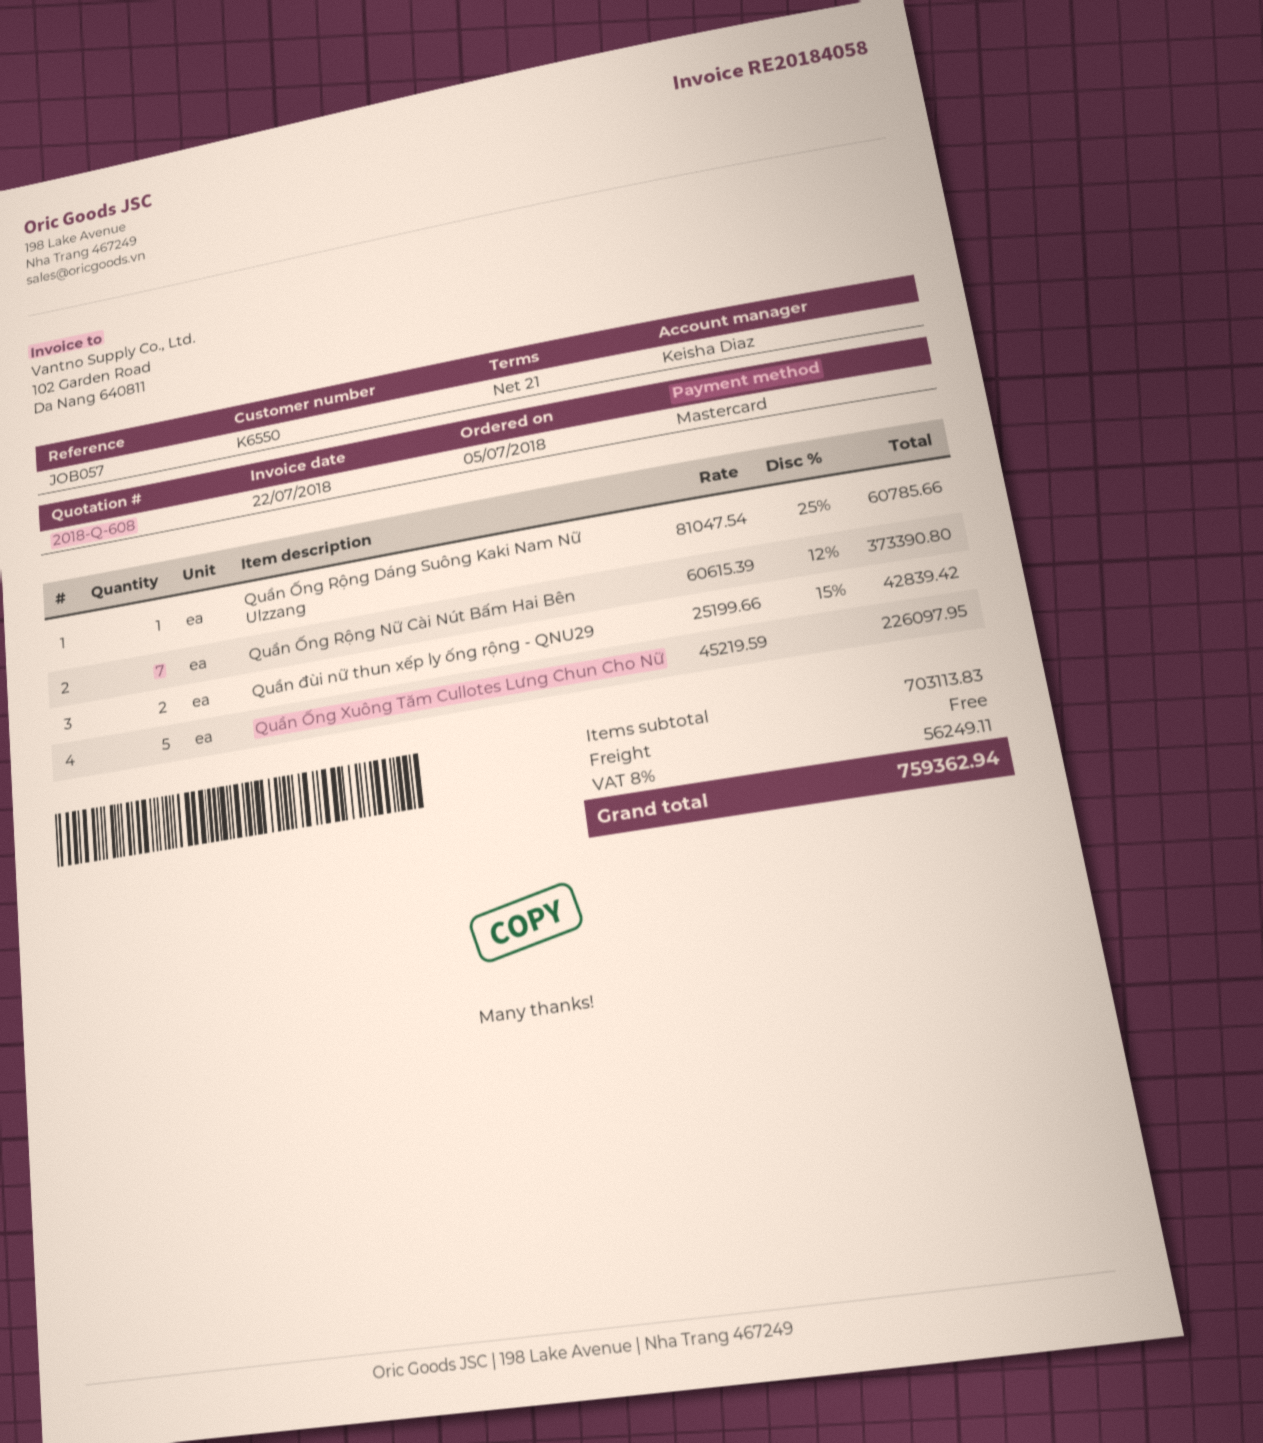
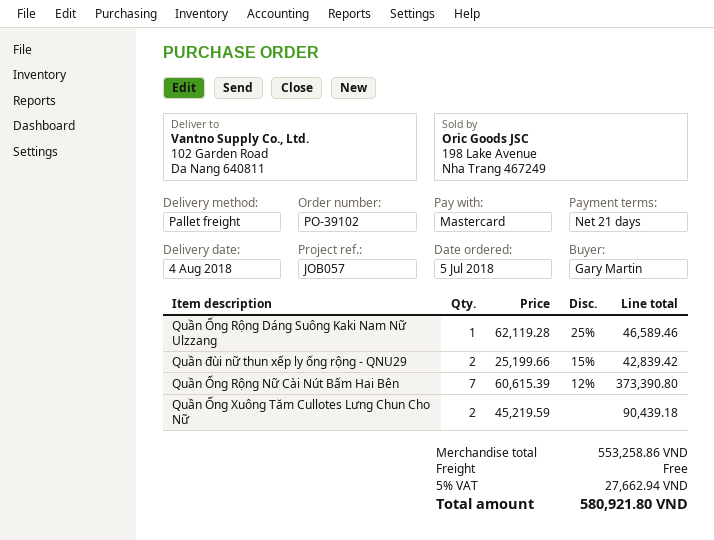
Quần Ống Rộng Dáng Suông Kaki Nam Nữ Ulzzang: 1 x 81047.54 - 25% = 60785.66 -> 1 x 62119.28 - 25% = 46589.46
Quần Ống Xuông Tăm Cullotes Lưng Chun Cho Nữ: 5 x 45219.59 = 226097.95 -> 2 x 45219.59 = 90439.18
subtotal: 703113.83 -> 553258.86
tax: 8% = 56249.11 -> 5% = 27662.94
total: 759362.94 -> 580921.80

